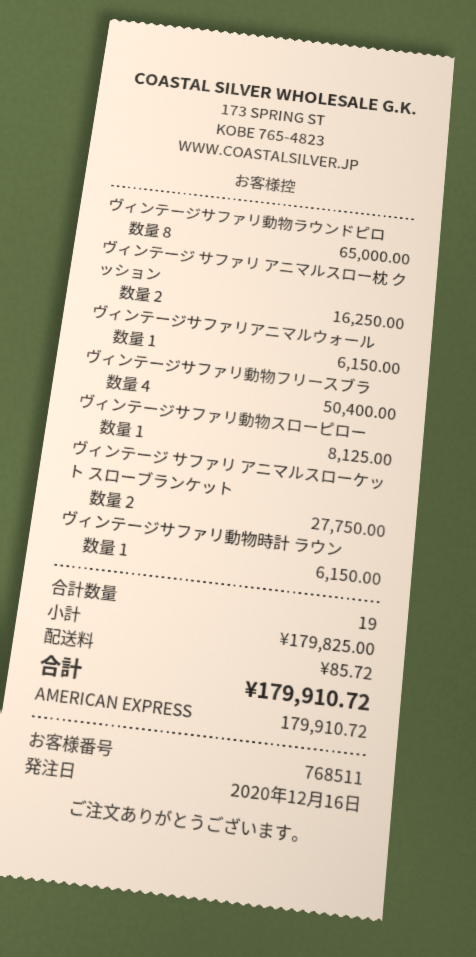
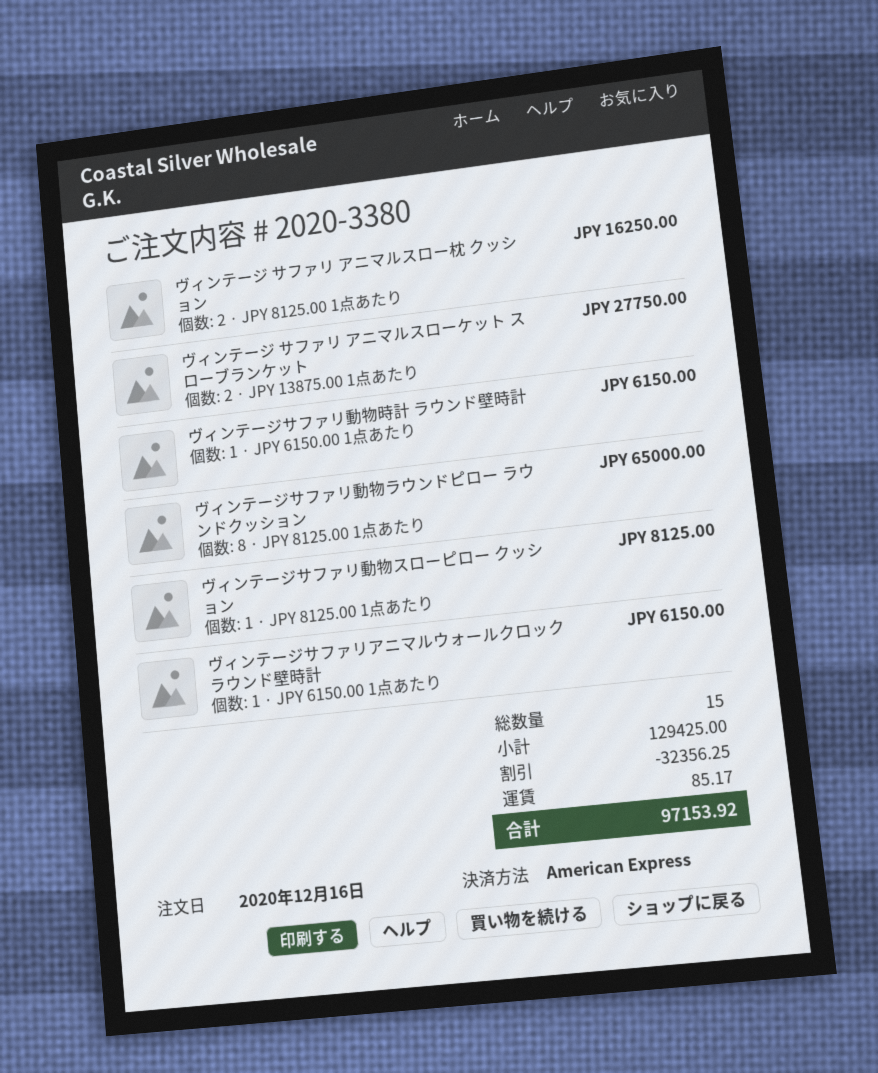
ヴィンテージサファリ動物フリースブラ: 4 for 50400.00 -> none
total quantity: 19 -> 15
subtotal: 179825.00 -> 129425.00
discount: none -> 32356.25
shipping: 85.72 -> 85.17
total: 179910.72 -> 97153.92

